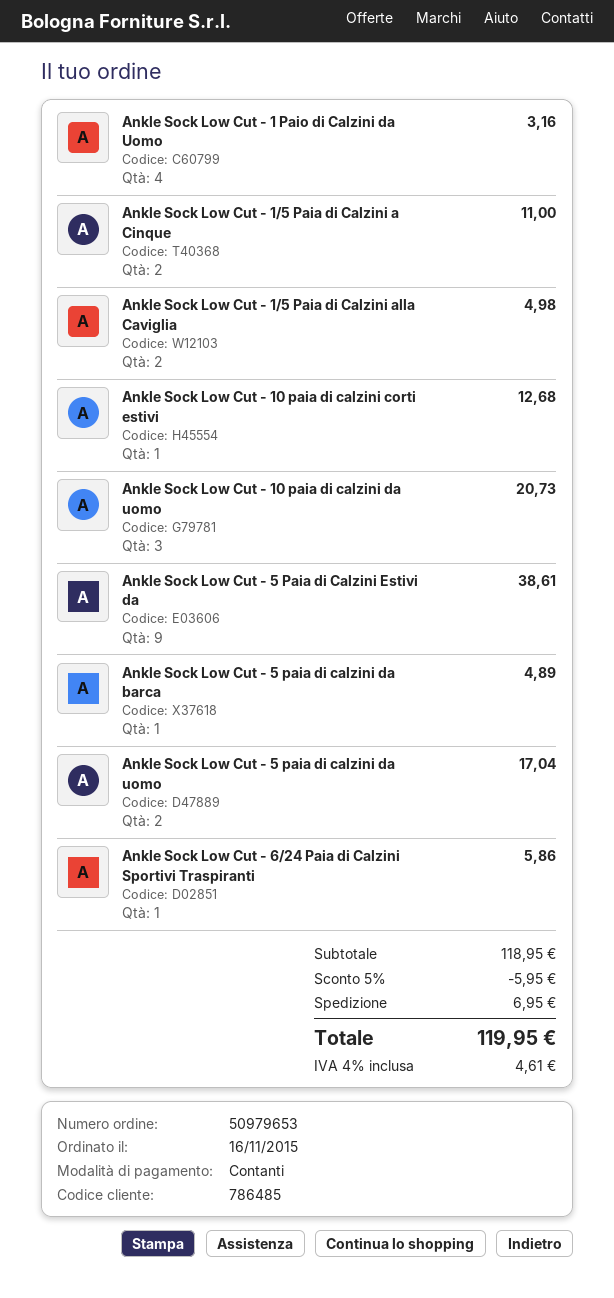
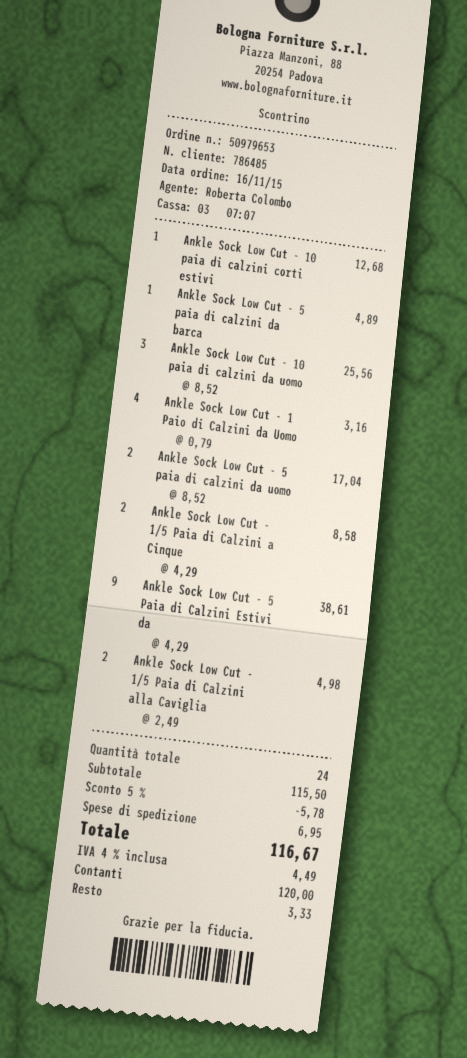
Ankle Sock Low Cut - 1/5 Paia di Calzini a Cinque: 2 for 11.00 -> 2 for 8.58
Ankle Sock Low Cut - 10 paia di calzini da uomo: 3 for 20.73 -> 3 for 25.56
Ankle Sock Low Cut - 6/24 Paia di Calzini Sportivi Traspiranti: 1 for 5.86 -> none
subtotal: 118.95 -> 115.50
discount: 5% = 5.95 -> 5% = 5.78
tax: 4% = 4.61 -> 4% = 4.49
total: 119.95 -> 116.67

